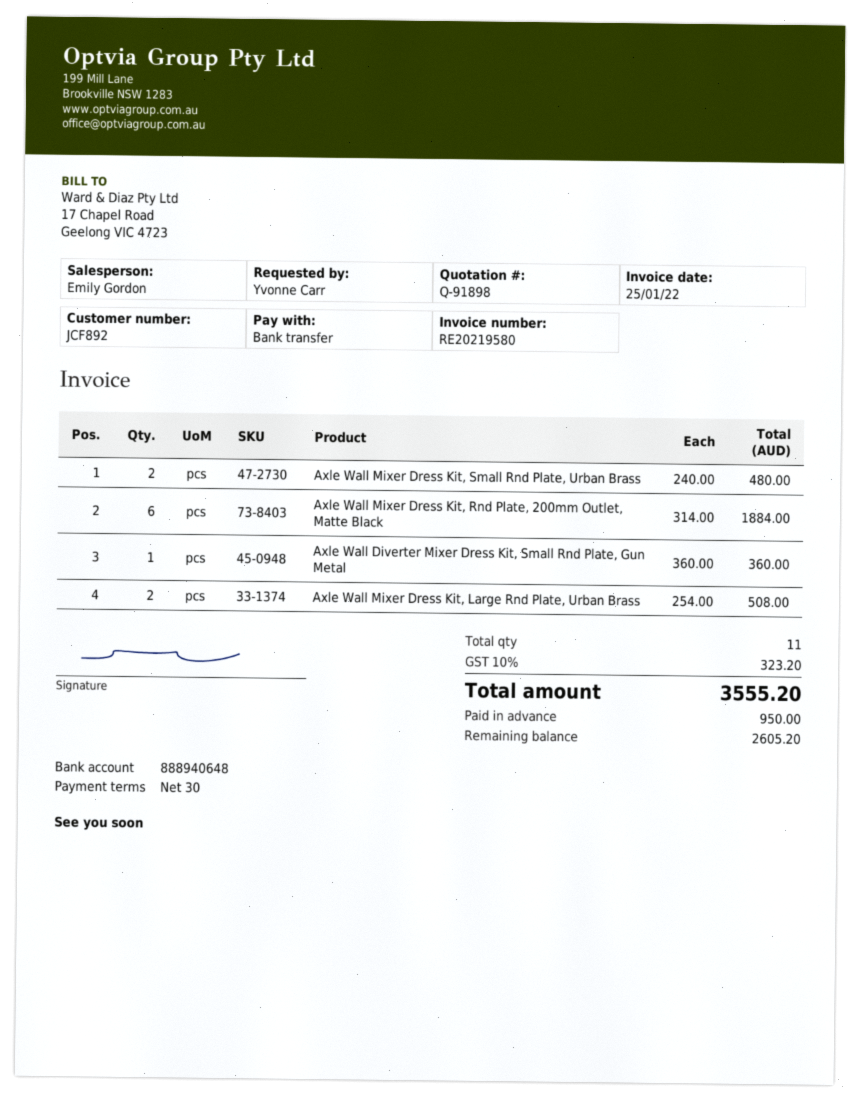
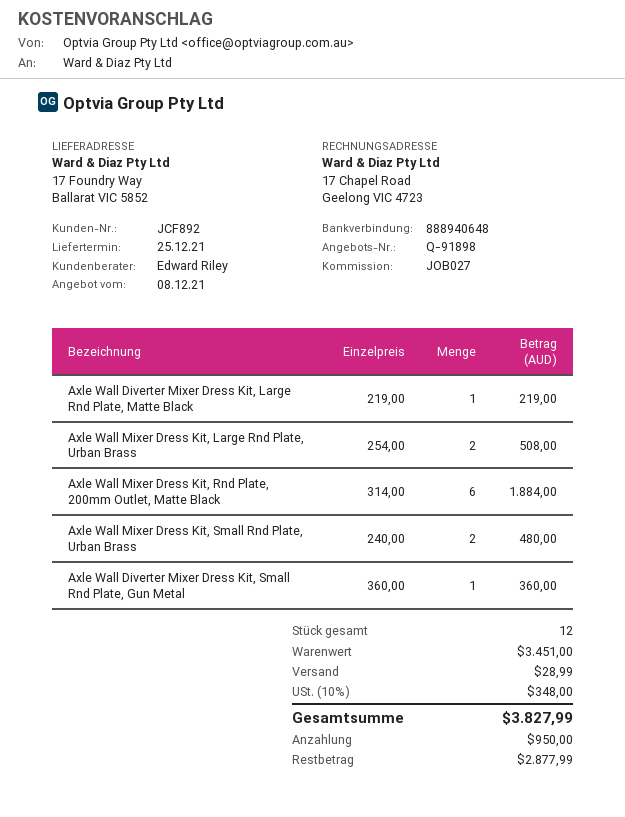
sales rep: Emily Gordon -> Edward Riley
Axle Wall Diverter Mixer Dress Kit, Large Rnd Plate, Matte Black: none -> 1 x 219.00 = 219.00
total quantity: 11 -> 12
shipping: none -> 28.99
tax: 10% = 323.20 -> 10% = 348.00
total: 3555.20 -> 3827.99
balance: 2605.20 -> 2877.99

